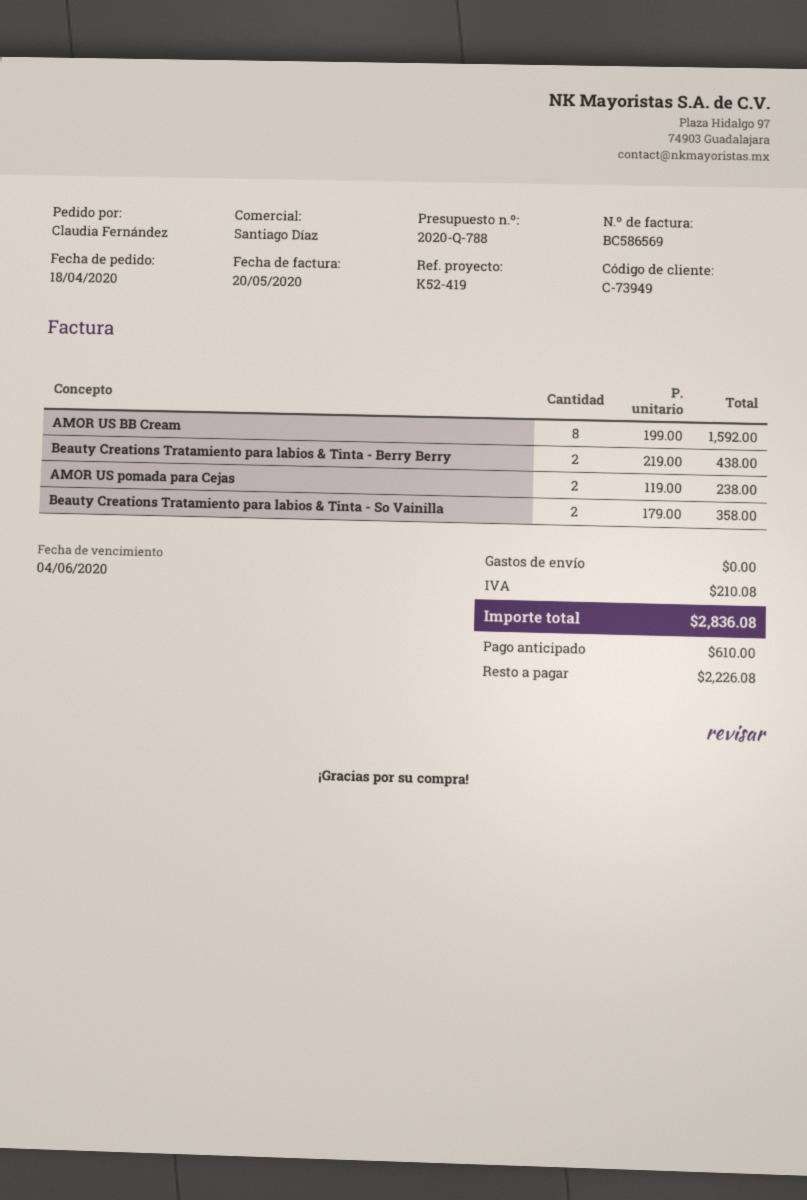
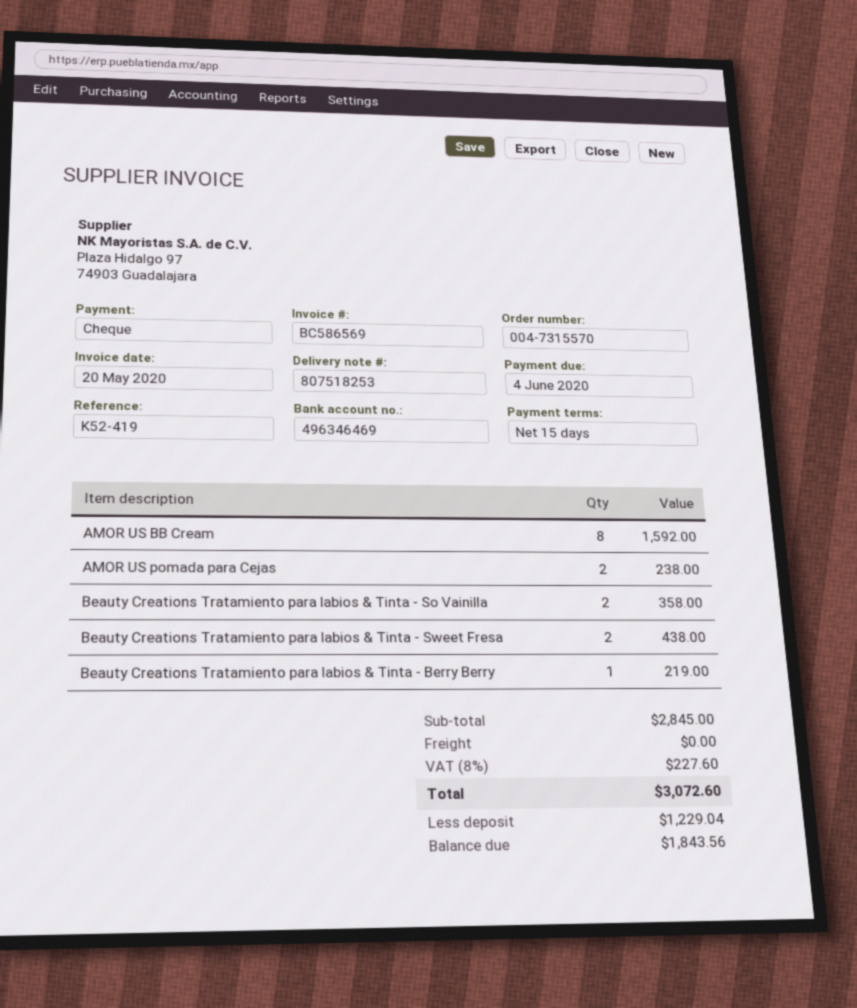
Beauty Creations Tratamiento para labios & Tinta - Berry Berry: 2 for 438.00 -> 1 for 219.00
Beauty Creations Tratamiento para labios & Tinta - Sweet Fresa: none -> 2 for 438.00
tax: 210.08 -> 227.60
total: 2836.08 -> 3072.60
deposit: 610.00 -> 1229.04
balance: 2226.08 -> 1843.56

